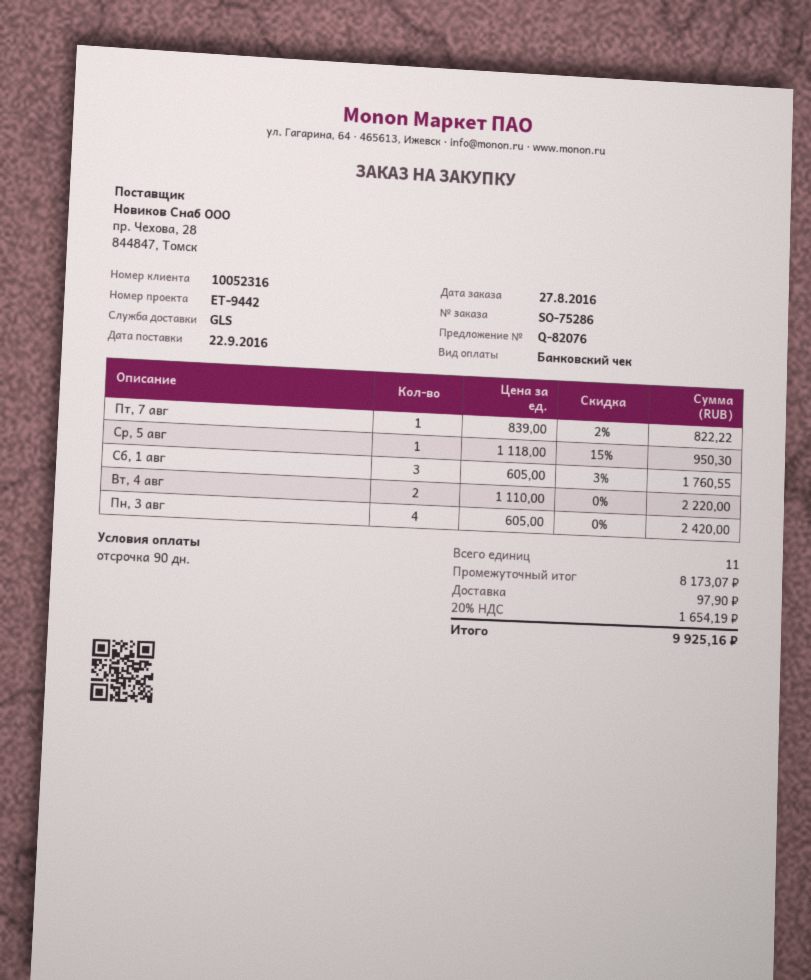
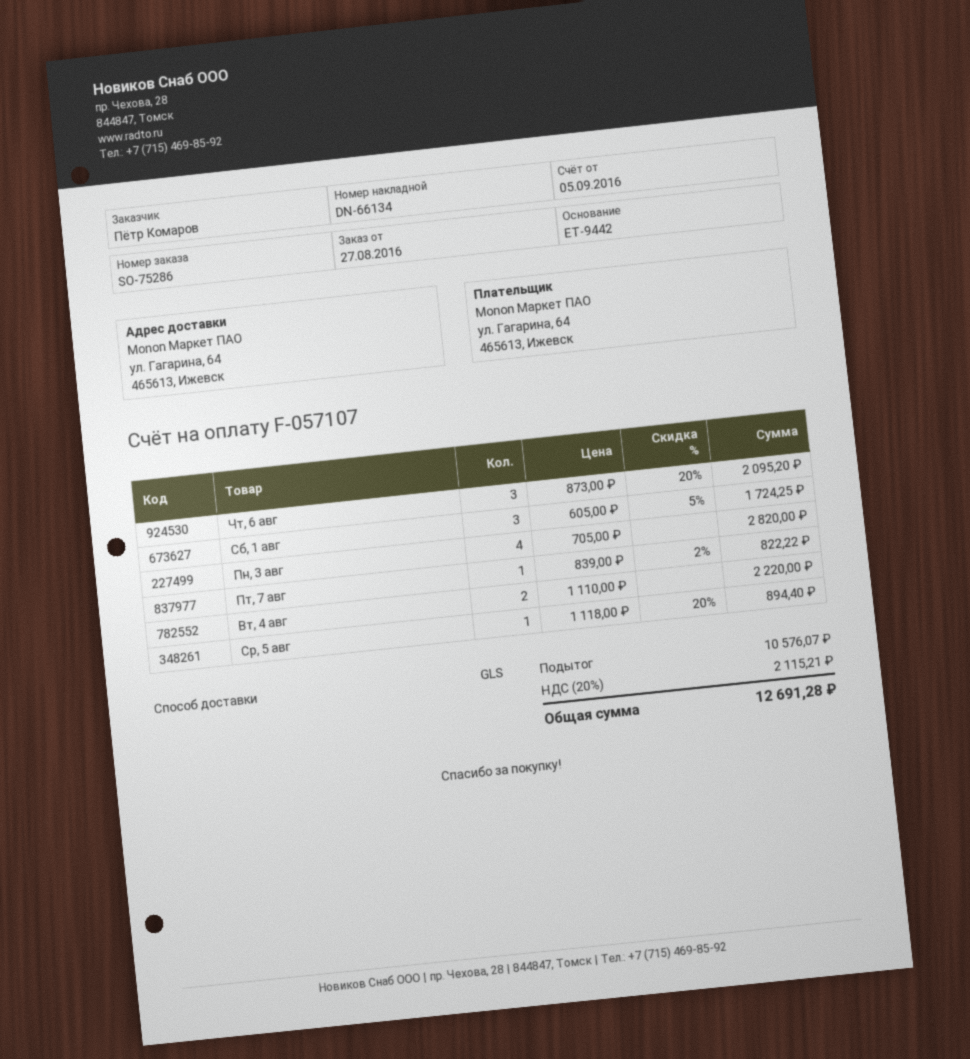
Ср, 5 авг: 1 x 1118.00 - 15% = 950.30 -> 1 x 1118.00 - 20% = 894.40
Сб, 1 авг: 3 x 605.00 - 3% = 1760.55 -> 3 x 605.00 - 5% = 1724.25
Пн, 3 авг: 4 x 605.00 = 2420.00 -> 4 x 705.00 = 2820.00
Чт, 6 авг: none -> 3 x 873.00 - 20% = 2095.20
subtotal: 8173.07 -> 10576.07
shipping: 97.90 -> none
tax: 20% = 1654.19 -> 20% = 2115.21
total: 9925.16 -> 12691.28

